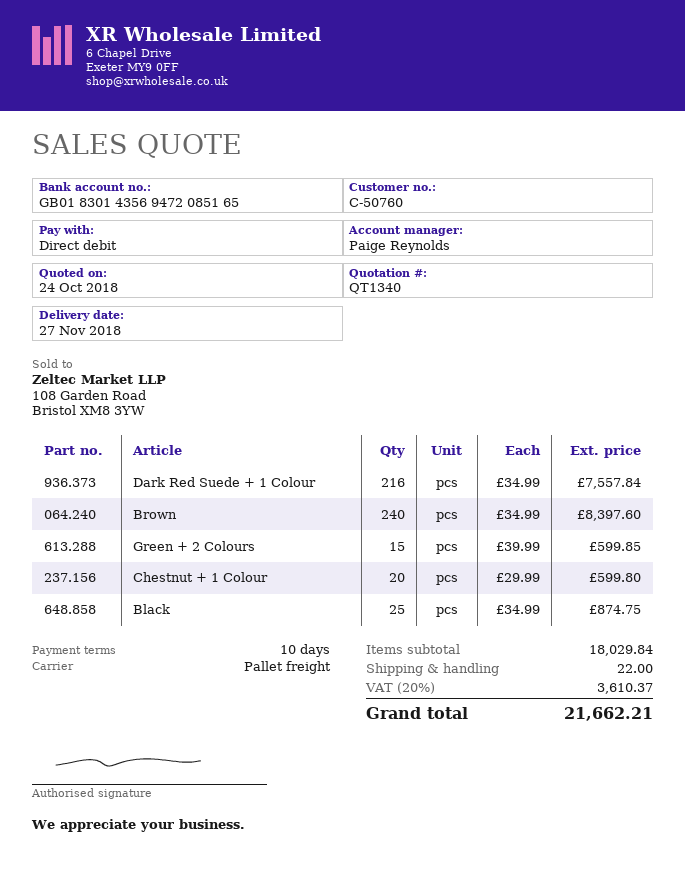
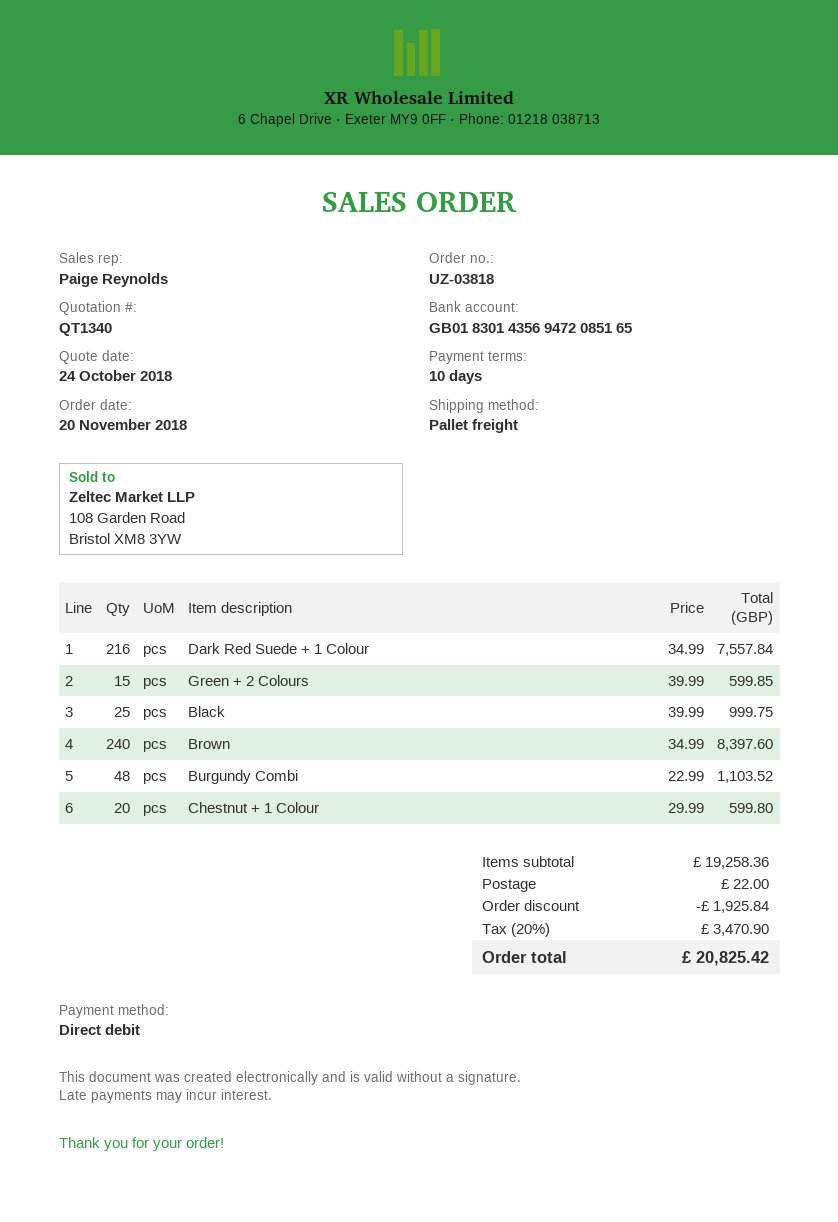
Black: 25 x 34.99 = 874.75 -> 25 x 39.99 = 999.75
Burgundy Combi: none -> 48 x 22.99 = 1103.52
subtotal: 18029.84 -> 19258.36
discount: none -> 1925.84
tax: 20% = 3610.37 -> 20% = 3470.90
total: 21662.21 -> 20825.42

